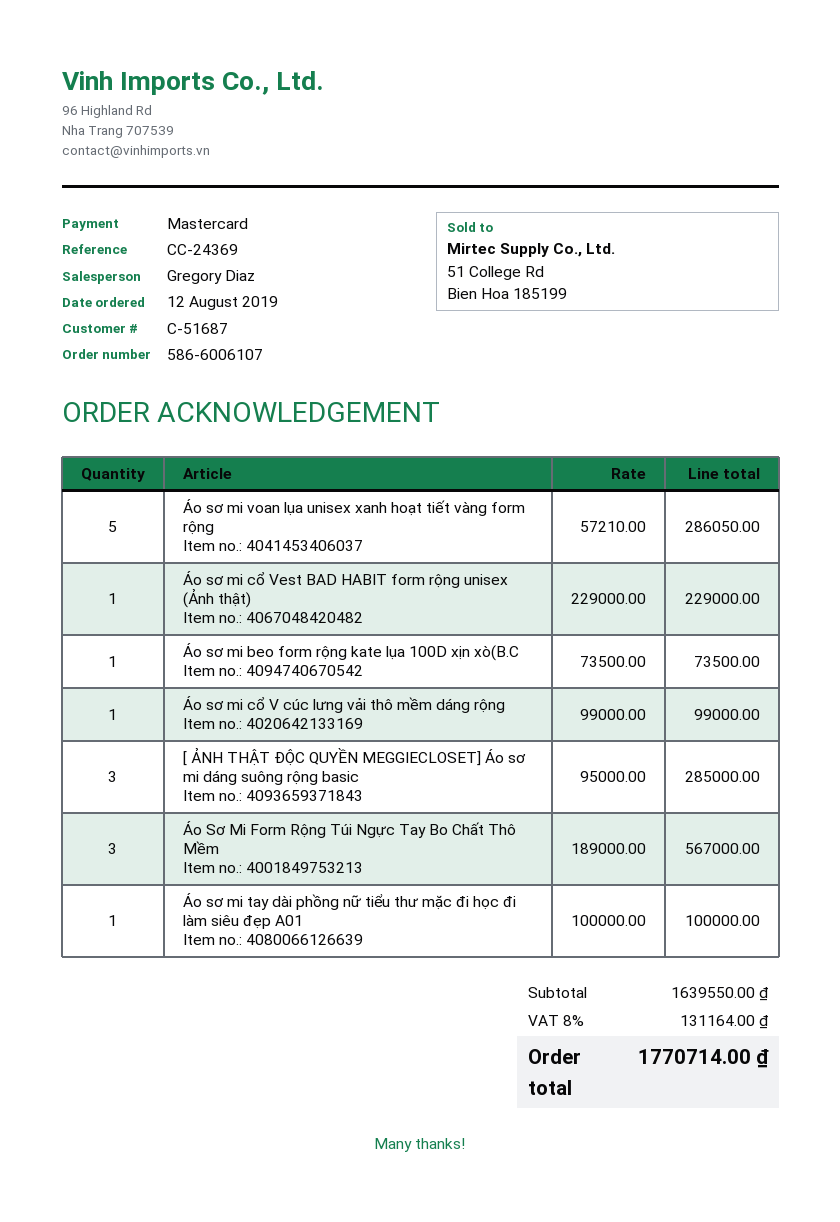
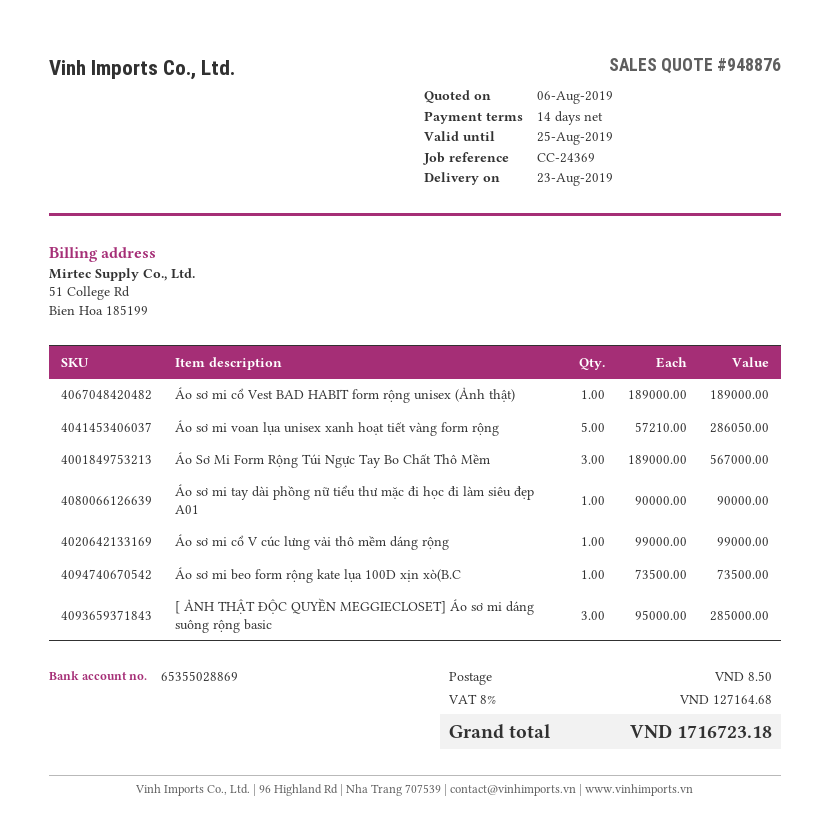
Áo sơ mi cổ Vest BAD HABIT form rộng unisex (Ảnh thật): 1 x 229000.00 = 229000.00 -> 1 x 189000.00 = 189000.00
Áo sơ mi tay dài phồng nữ tiểu thư mặc đi học đi làm siêu đẹp A01: 1 x 100000.00 = 100000.00 -> 1 x 90000.00 = 90000.00
shipping: none -> 8.50
tax: 8% = 131164.00 -> 8% = 127164.68
total: 1770714.00 -> 1716723.18

